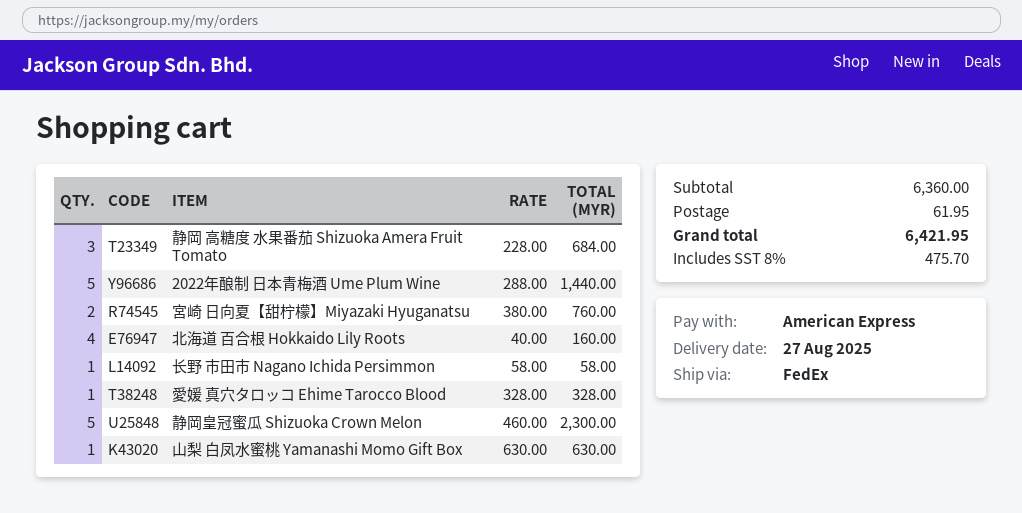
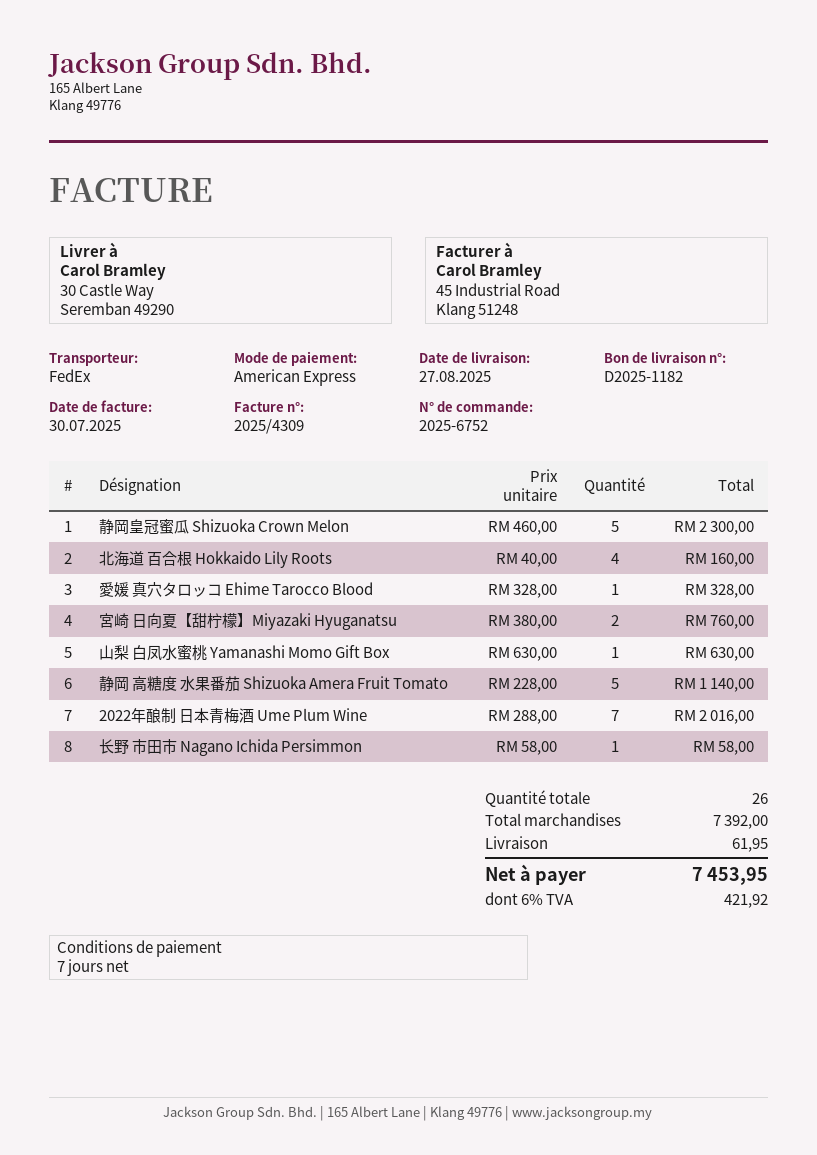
静岡 高糖度 水果番茄 Shizuoka Amera Fruit Tomato: 3 x 228.00 = 684.00 -> 5 x 228.00 = 1140.00
2022年酿制 日本青梅酒 Ume Plum Wine: 5 x 288.00 = 1440.00 -> 7 x 288.00 = 2016.00
subtotal: 6360.00 -> 7392.00
tax: 8% = 475.70 -> 6% = 421.92
total: 6421.95 -> 7453.95

